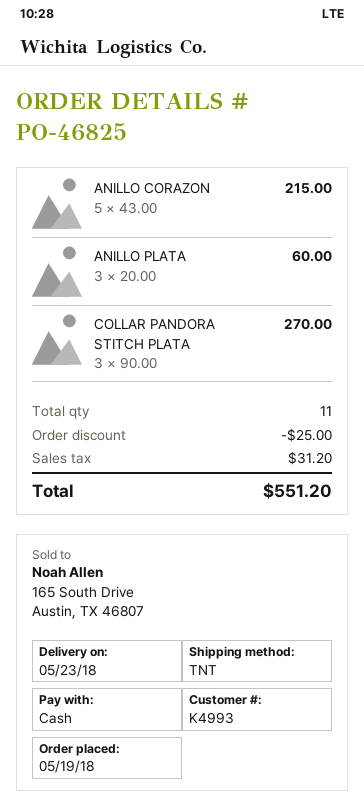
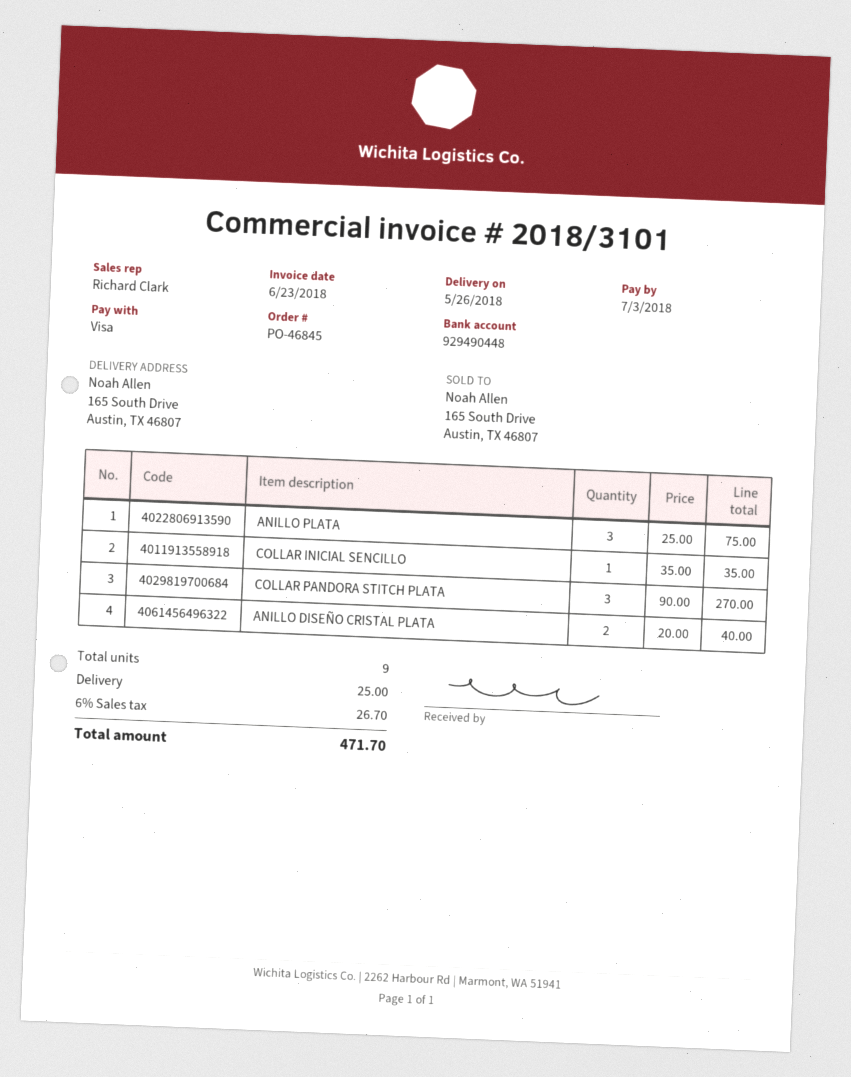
order number: PO-46825 -> PO-46845
delivery date: 2018-05-23 -> 2018-05-26
payment method: cash -> Visa
ANILLO CORAZON: 5 x 43.00 = 215.00 -> none
ANILLO PLATA: 3 x 20.00 = 60.00 -> 3 x 25.00 = 75.00
COLLAR INICIAL SENCILLO: none -> 1 x 35.00 = 35.00
ANILLO DISEÑO CRISTAL PLATA: none -> 2 x 20.00 = 40.00
total quantity: 11 -> 9
discount: 25.00 -> none
shipping: none -> 25.00
tax: 31.20 -> 26.70
total: 551.20 -> 471.70

